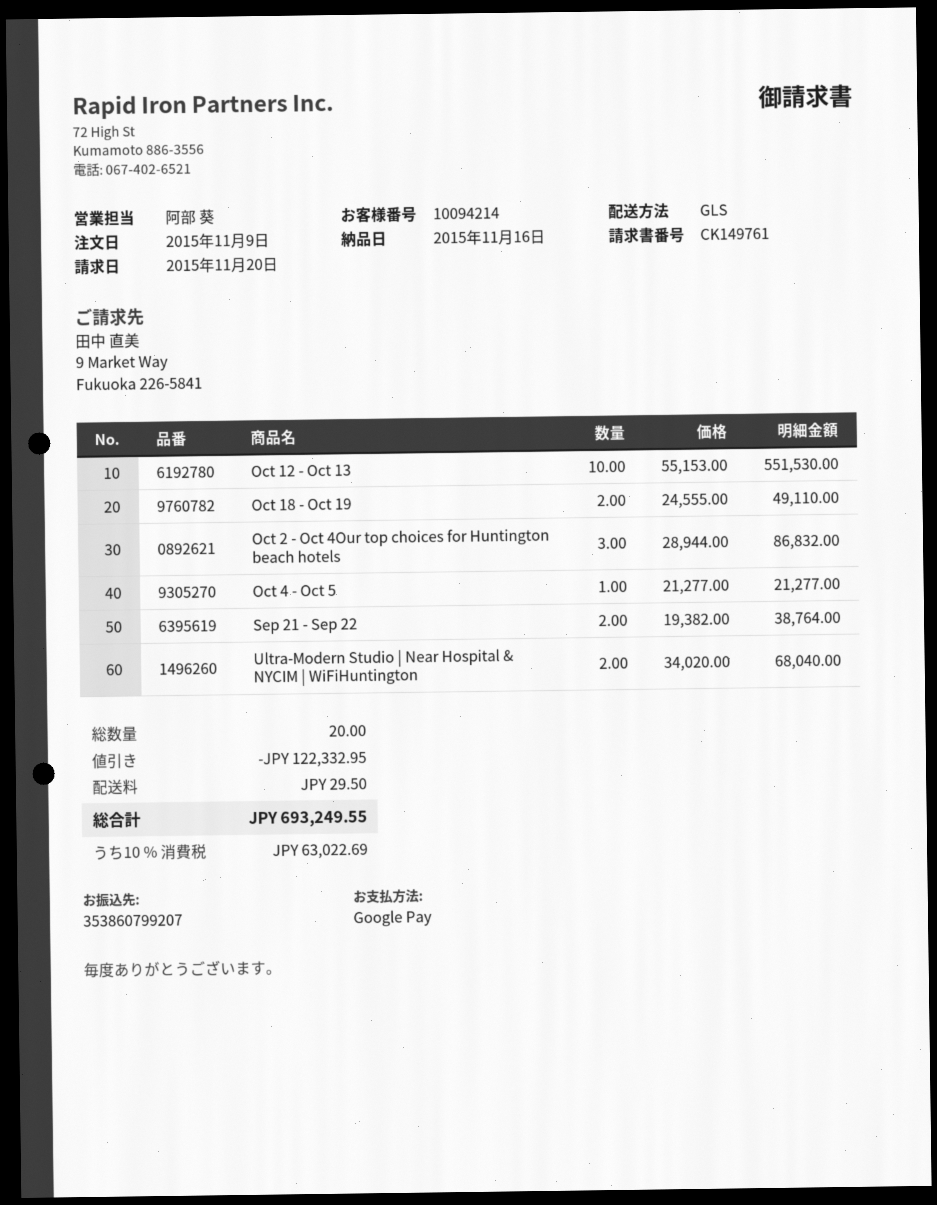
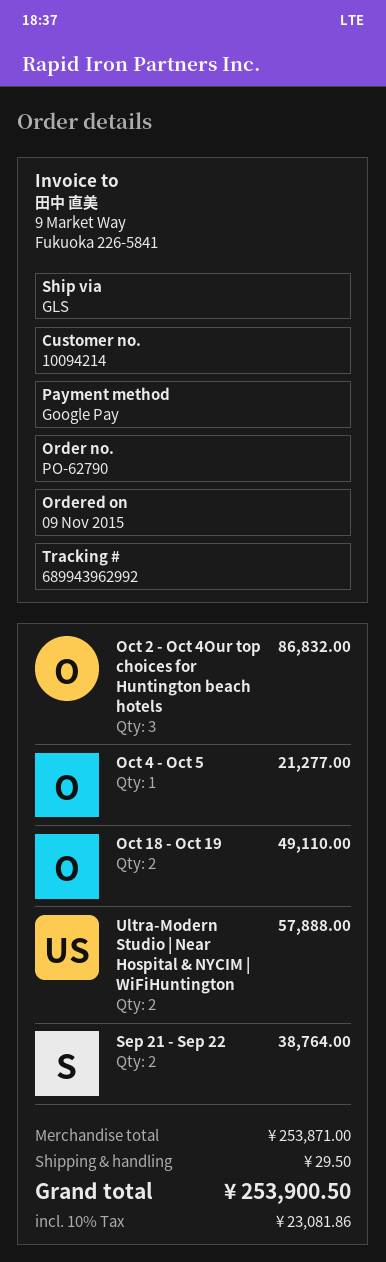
Oct 12 - Oct 13: 10 for 551530.00 -> none
Ultra-Modern Studio | Near Hospital & NYCIM | WiFiHuntington: 2 for 68040.00 -> 2 for 57888.00
discount: 122332.95 -> none
tax: 10% = 63022.69 -> 10% = 23081.86
total: 693249.55 -> 253900.50

